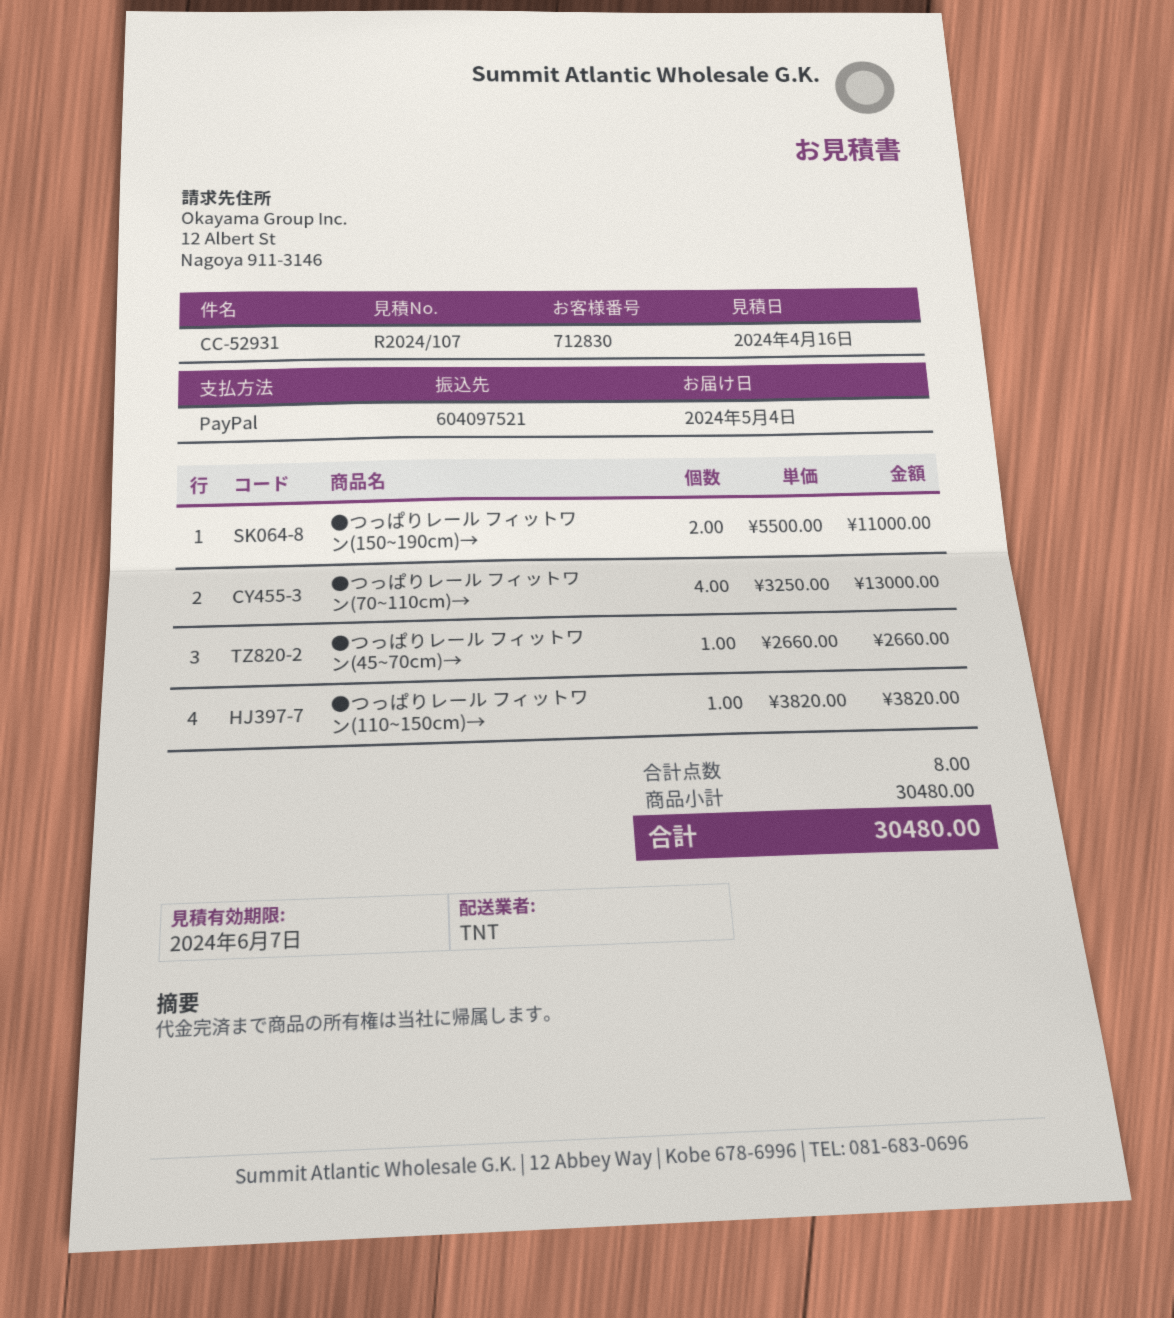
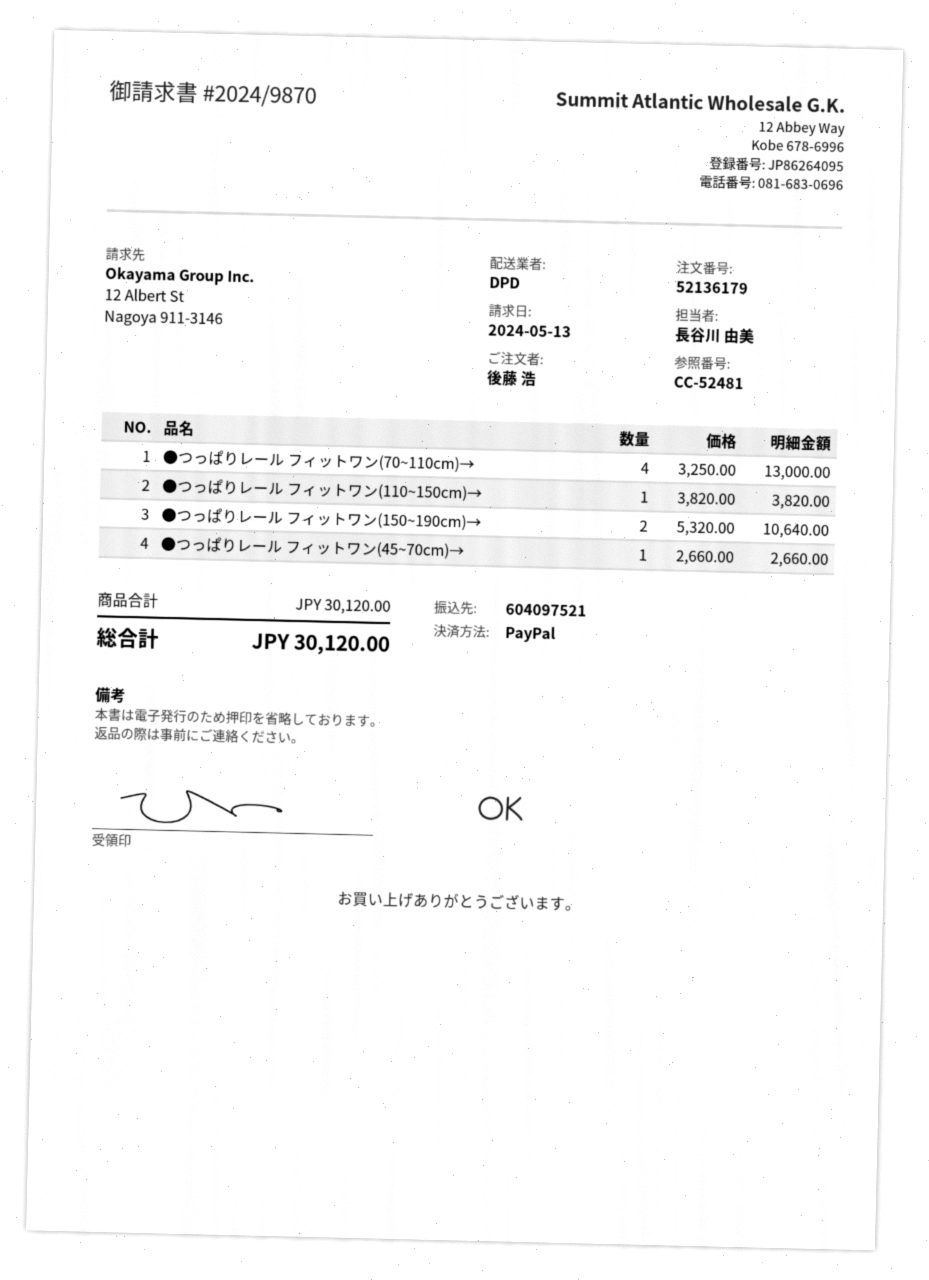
reference: CC-52931 -> CC-52481
shipping method: TNT -> DPD
●つっぱりレール フィットワン(150~190cm)→: 2 x 5500.00 = 11000.00 -> 2 x 5320.00 = 10640.00
subtotal: 30480.00 -> 30120.00
total: 30480.00 -> 30120.00

